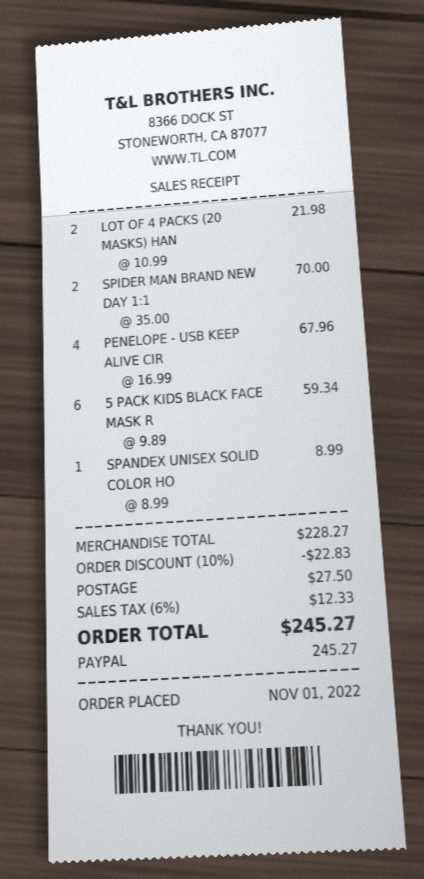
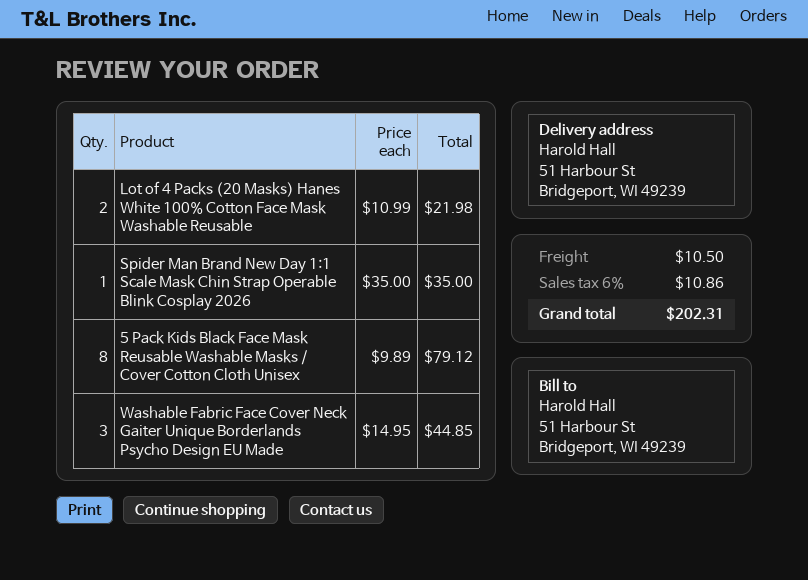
SPIDER MAN BRAND NEW DAY 1:1: 2 x 35.00 = 70.00 -> 1 x 35.00 = 35.00
PENELOPE - USB KEEP ALIVE CIR: 4 x 16.99 = 67.96 -> none
5 PACK KIDS BLACK FACE MASK R: 6 x 9.89 = 59.34 -> 8 x 9.89 = 79.12
SPANDEX UNISEX SOLID COLOR HO: 1 x 8.99 = 8.99 -> none
Washable Fabric Face Cover Neck Gaiter Unique Borderlands Psycho Design EU Made: none -> 3 x 14.95 = 44.85
discount: 10% = 22.83 -> none
shipping: 27.50 -> 10.50
tax: 6% = 12.33 -> 6% = 10.86
total: 245.27 -> 202.31

